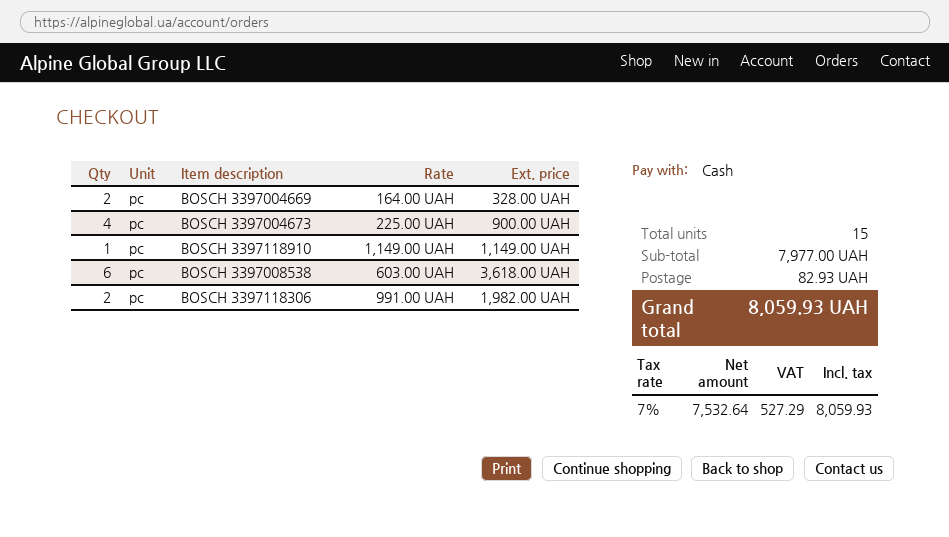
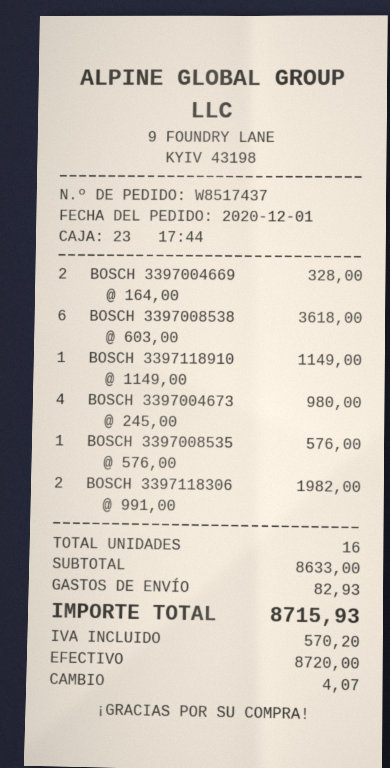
BOSCH 3397004673: 4 x 225.00 = 900.00 -> 4 x 245.00 = 980.00
BOSCH 3397008535: none -> 1 x 576.00 = 576.00
total quantity: 15 -> 16
subtotal: 7977.00 -> 8633.00
tax: 527.29 -> 570.20
total: 8059.93 -> 8715.93

